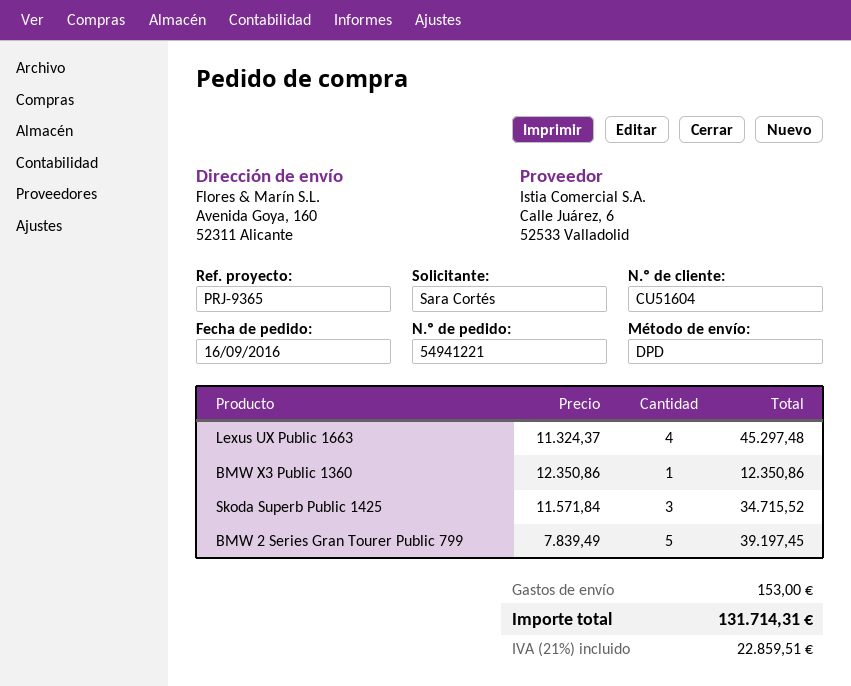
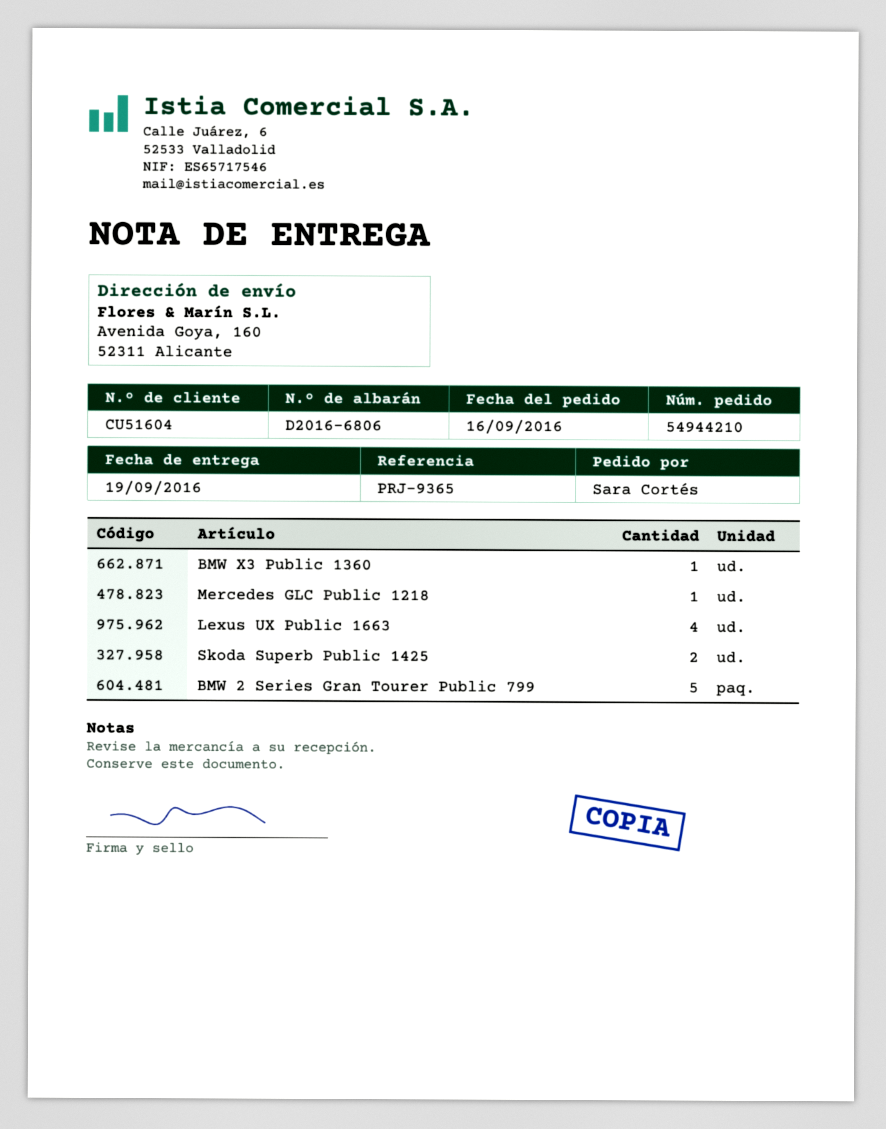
order number: 54941221 -> 54944210
Skoda Superb Public 1425: 3 -> 2
Mercedes GLC Public 1218: none -> 1

